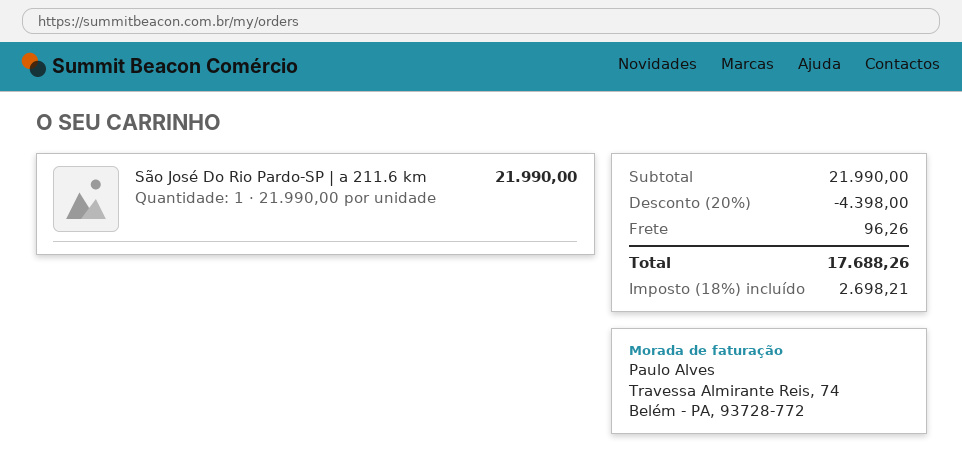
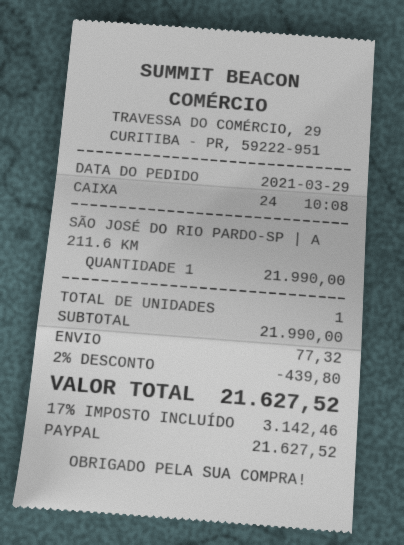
discount: 20% = 4398.00 -> 2% = 439.80
shipping: 96.26 -> 77.32
tax: 18% = 2698.21 -> 17% = 3142.46
total: 17688.26 -> 21627.52

